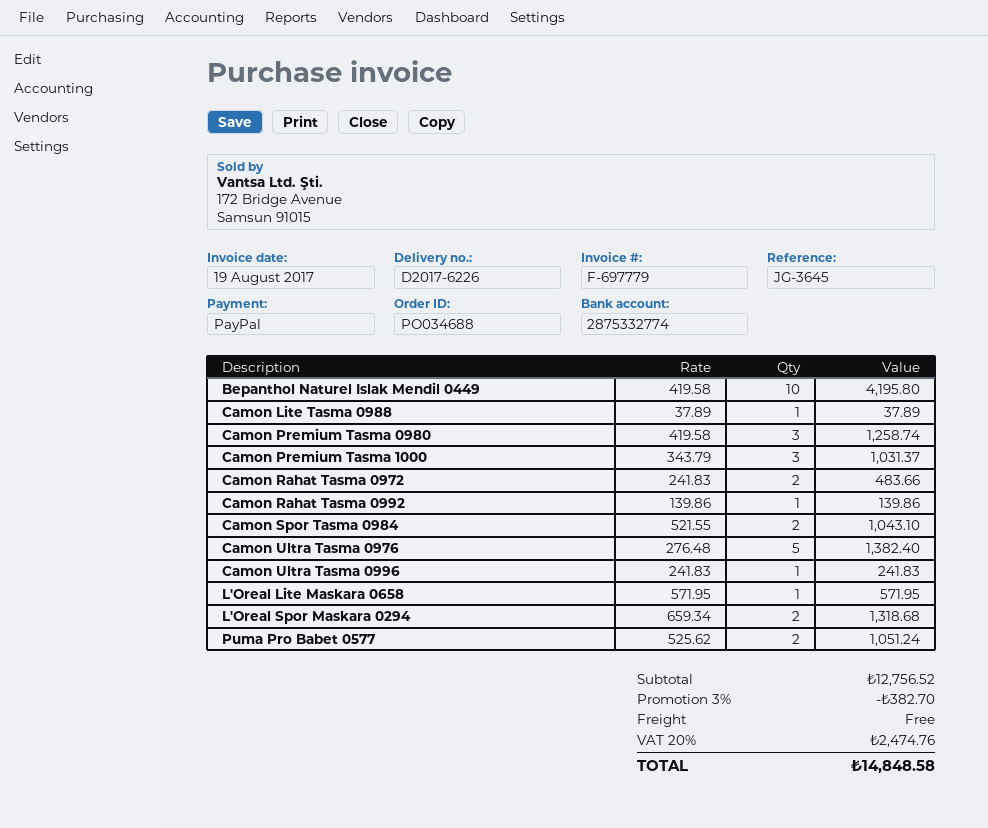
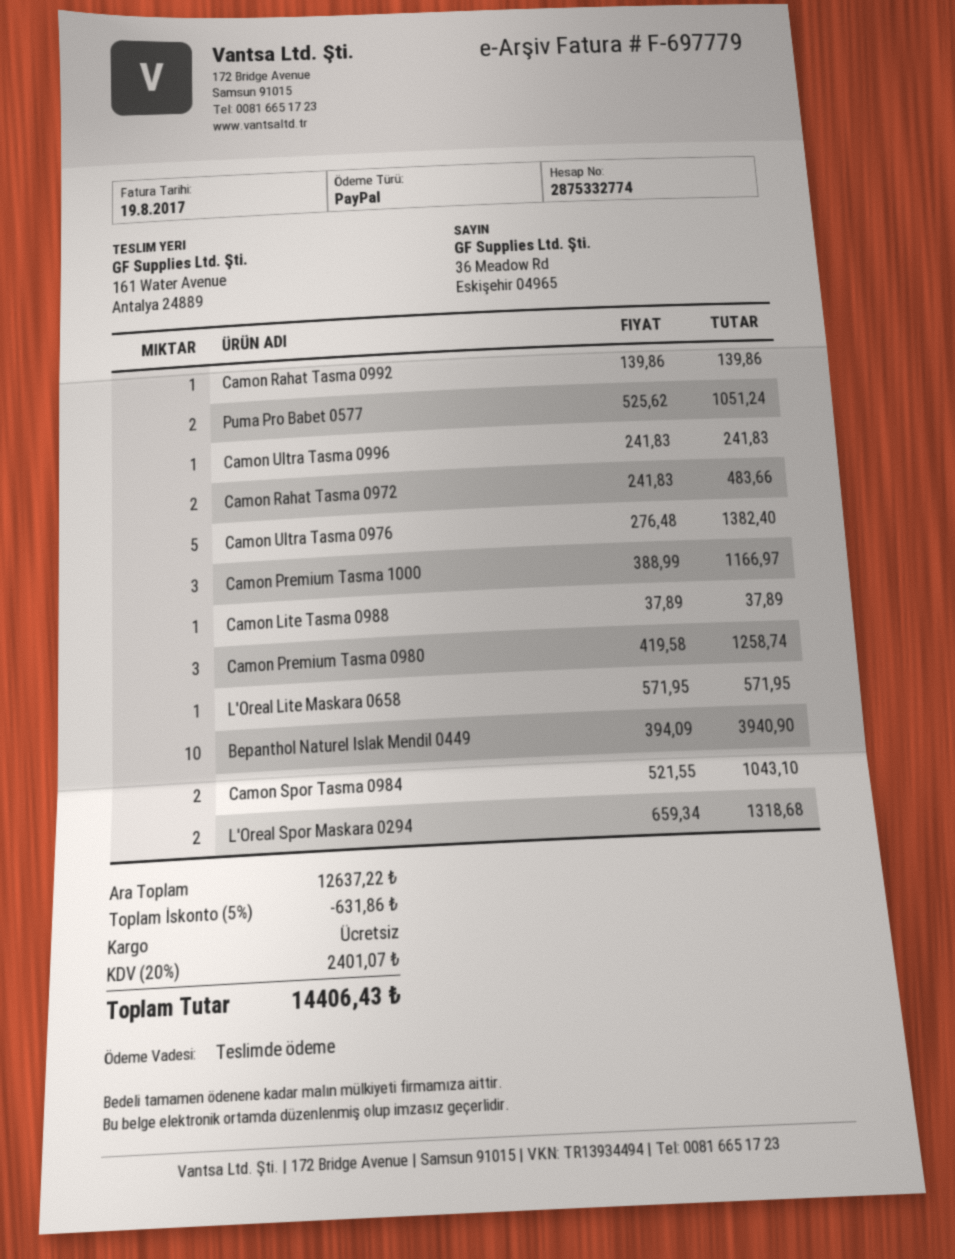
Bepanthol Naturel Islak Mendil 0449: 10 x 419.58 = 4195.80 -> 10 x 394.09 = 3940.90
Camon Premium Tasma 1000: 3 x 343.79 = 1031.37 -> 3 x 388.99 = 1166.97
subtotal: 12756.52 -> 12637.22
discount: 3% = 382.70 -> 5% = 631.86
tax: 20% = 2474.76 -> 20% = 2401.07
total: 14848.58 -> 14406.43

